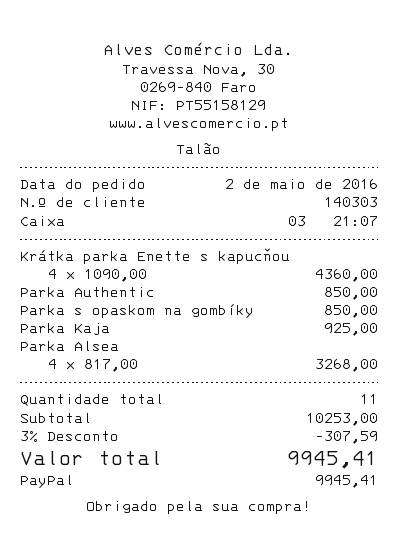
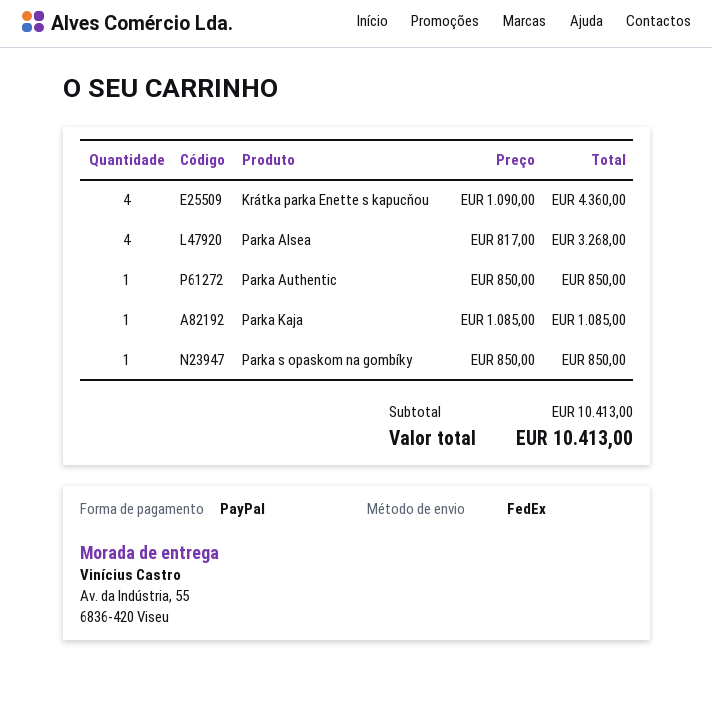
Parka Kaja: 1 x 925.00 = 925.00 -> 1 x 1085.00 = 1085.00
subtotal: 10253.00 -> 10413.00
discount: 3% = 307.59 -> none
total: 9945.41 -> 10413.00

